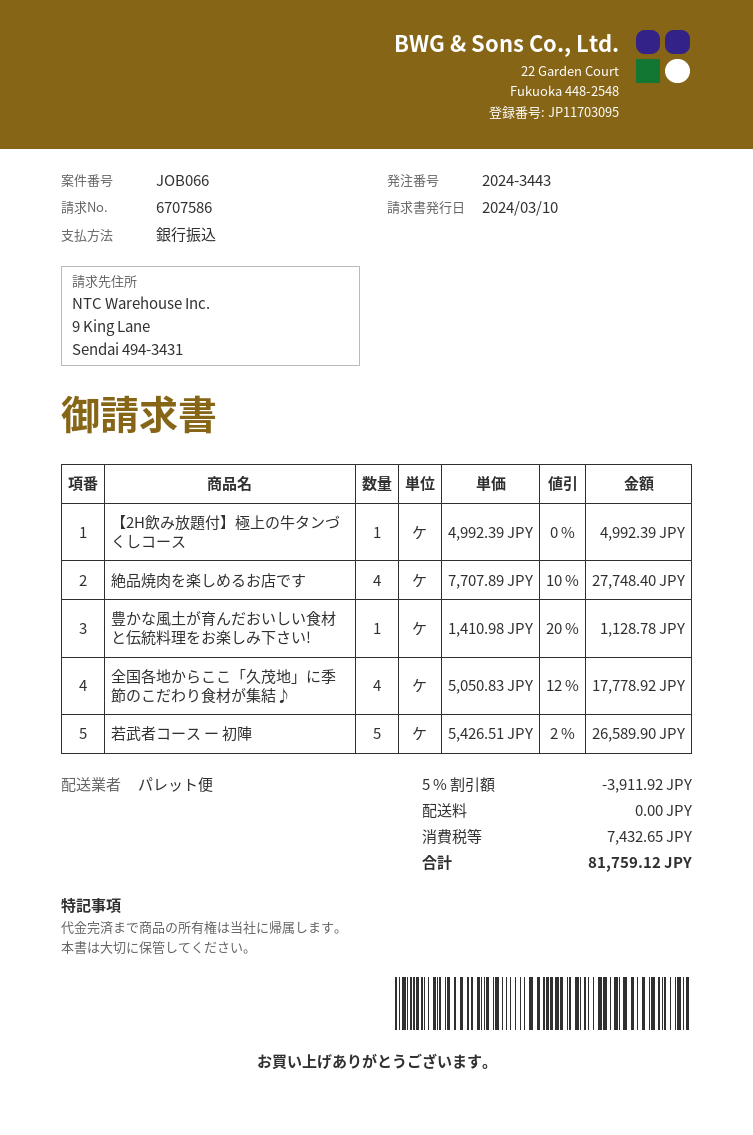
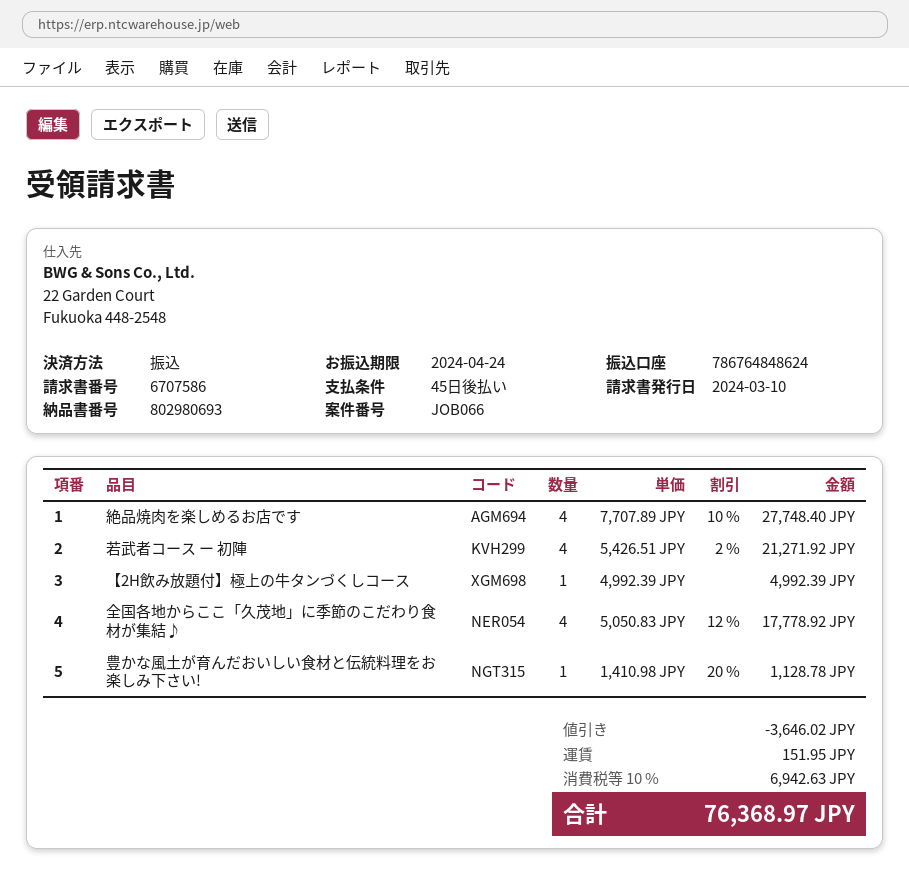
若武者コース ー 初陣: 5 x 5426.51 - 2% = 26589.90 -> 4 x 5426.51 - 2% = 21271.92
discount: 3911.92 -> 3646.02
shipping: 0.00 -> 151.95
tax: 7432.65 -> 6942.63
total: 81759.12 -> 76368.97

